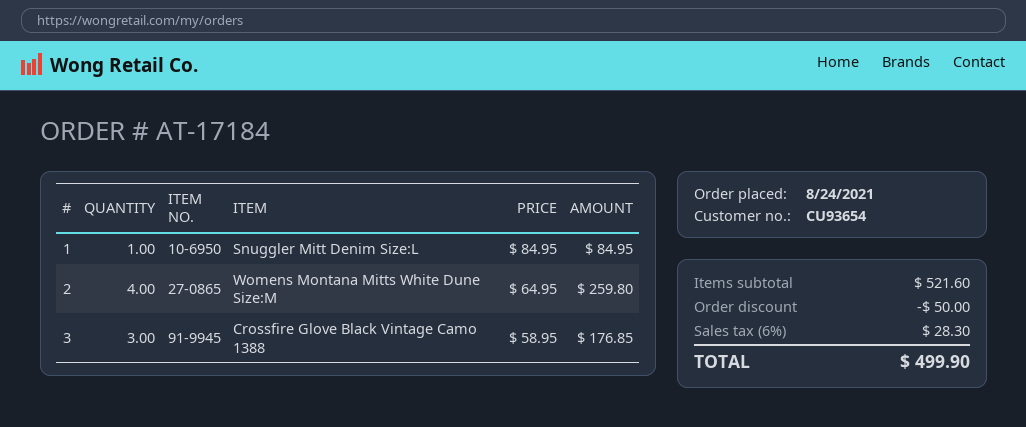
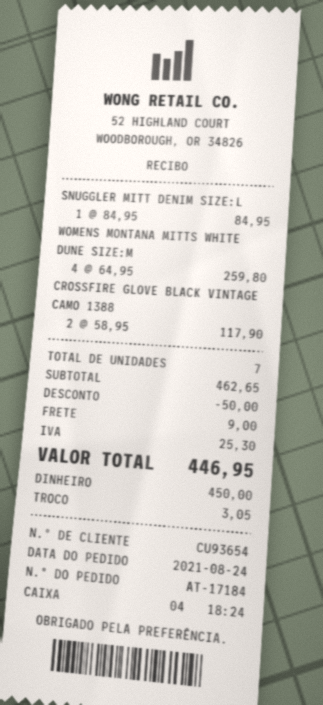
Crossfire Glove Black Vintage Camo 1388: 3 x 58.95 = 176.85 -> 2 x 58.95 = 117.90
subtotal: 521.60 -> 462.65
shipping: none -> 9.00
tax: 28.30 -> 25.30
total: 499.90 -> 446.95

